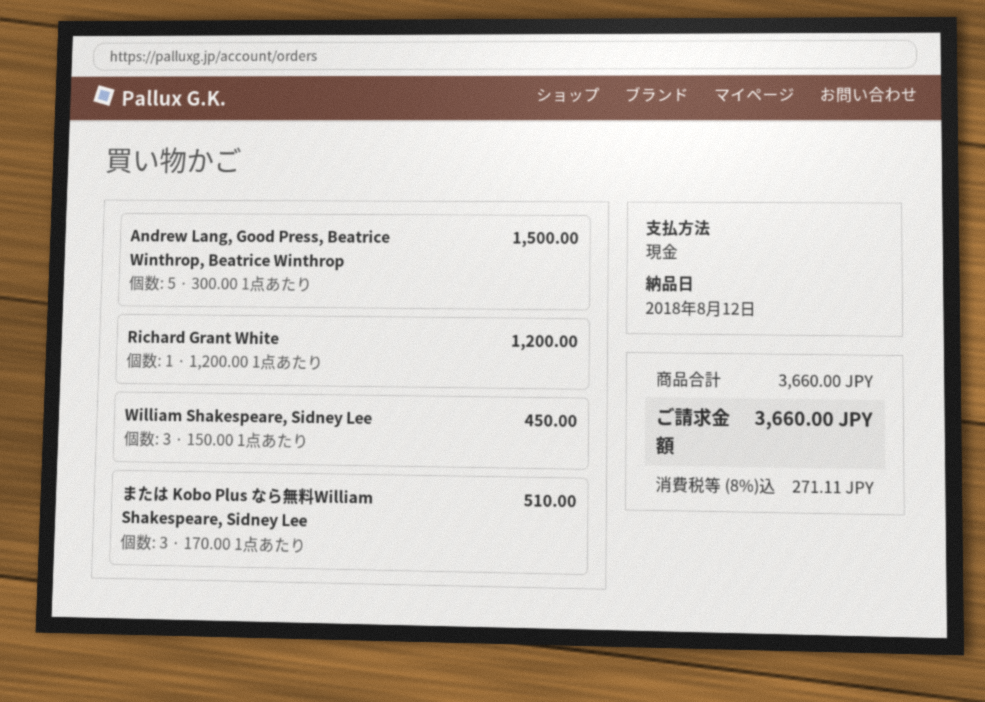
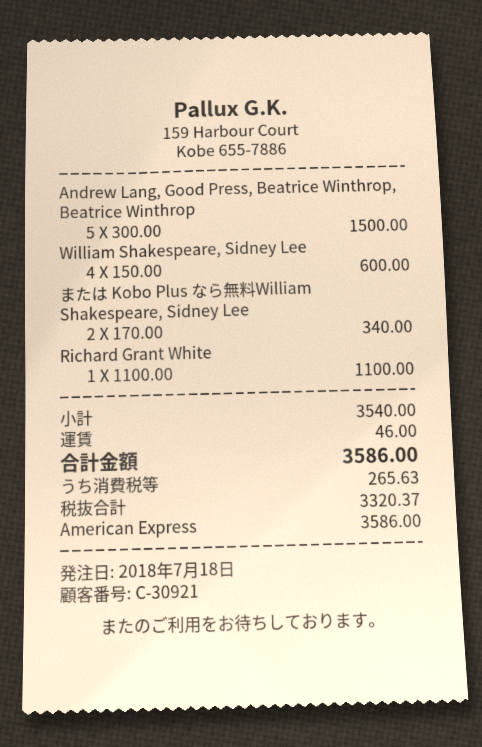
payment method: cash -> American Express
Richard Grant White: 1 x 1200.00 = 1200.00 -> 1 x 1100.00 = 1100.00
William Shakespeare, Sidney Lee: 3 x 150.00 = 450.00 -> 4 x 150.00 = 600.00
または Kobo Plus なら無料William Shakespeare, Sidney Lee: 3 x 170.00 = 510.00 -> 2 x 170.00 = 340.00
subtotal: 3660.00 -> 3540.00
shipping: none -> 46.00
tax: 271.11 -> 265.63
total: 3660.00 -> 3586.00

